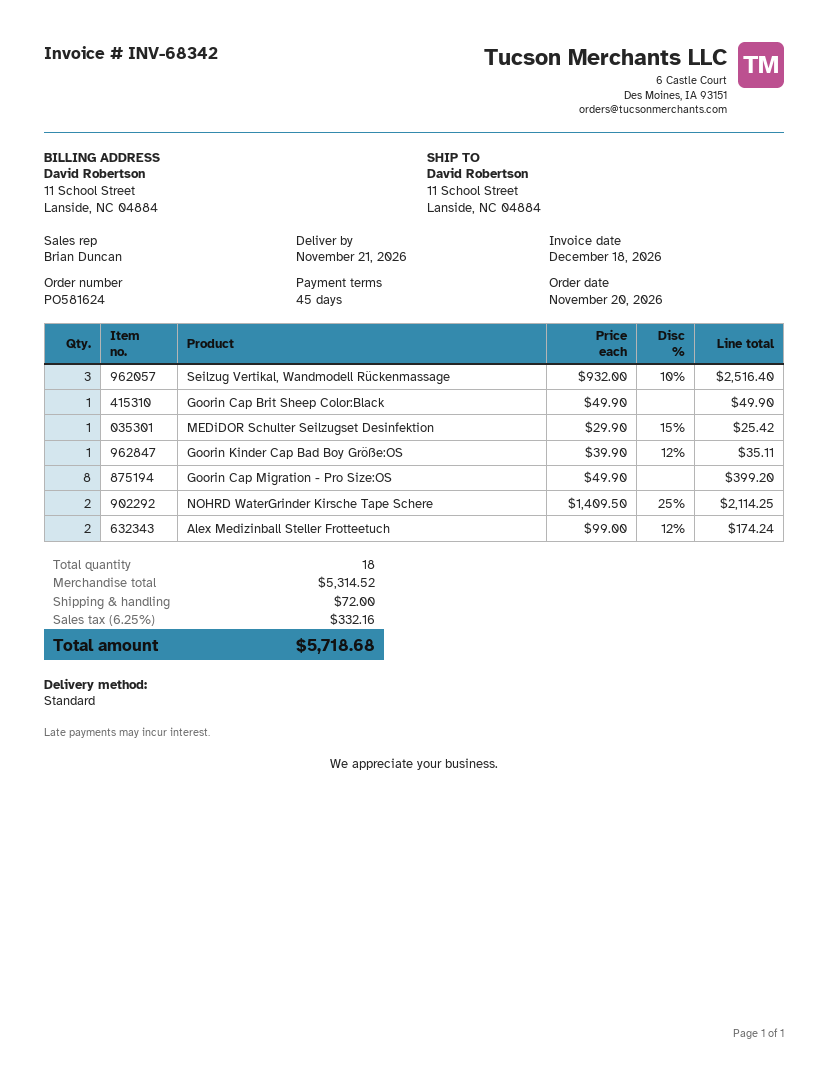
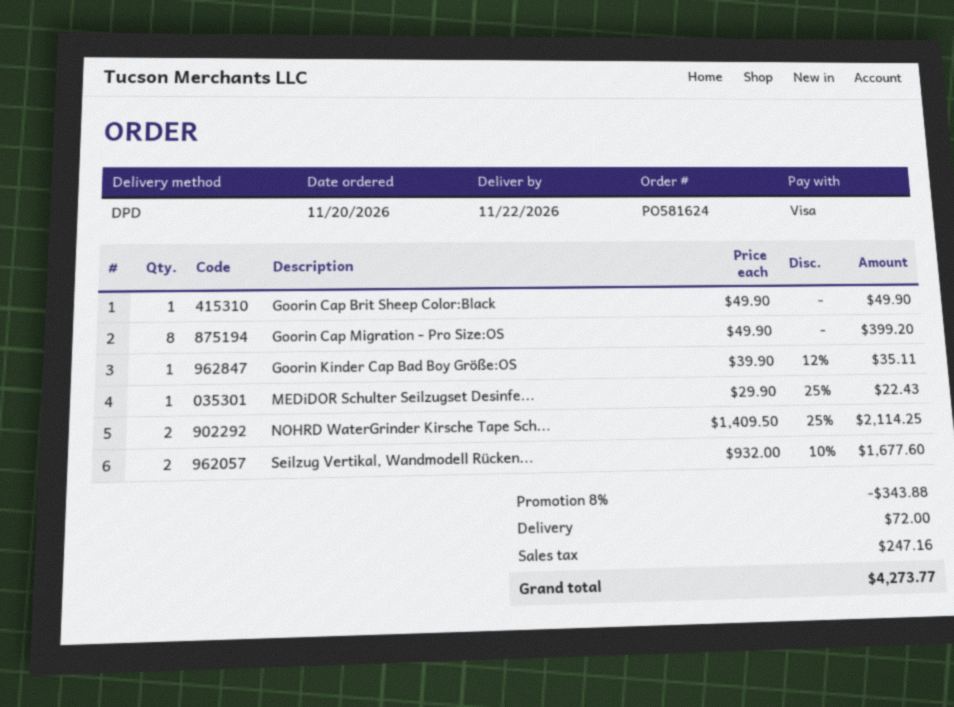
delivery date: 2026-11-21 -> 2026-11-22
shipping method: standard -> DPD
Seilzug Vertikal, Wandmodell Rückenmassage: 3 x 932.00 - 10% = 2516.40 -> 2 x 932.00 - 10% = 1677.60
MEDiDOR Schulter Seilzugset Desinfektion: 1 x 29.90 - 15% = 25.42 -> 1 x 29.90 - 25% = 22.43
Alex Medizinball Steller Frotteetuch: 2 x 99.00 - 12% = 174.24 -> none
discount: none -> 8% = 343.88
tax: 332.16 -> 247.16
total: 5718.68 -> 4273.77

